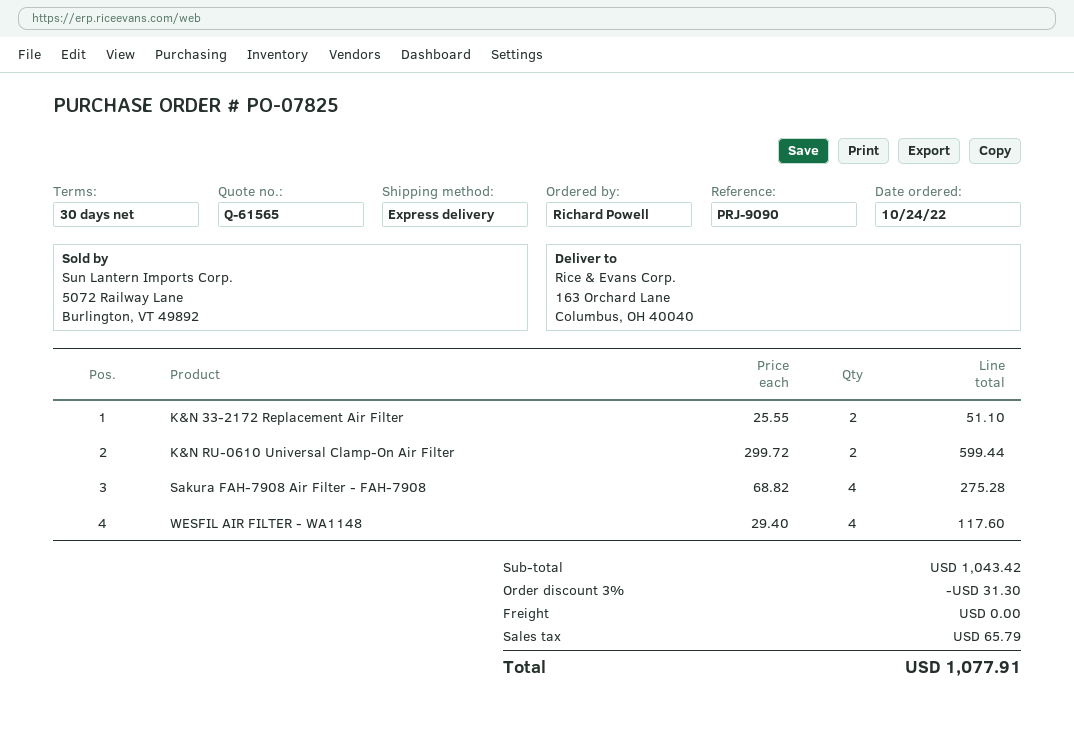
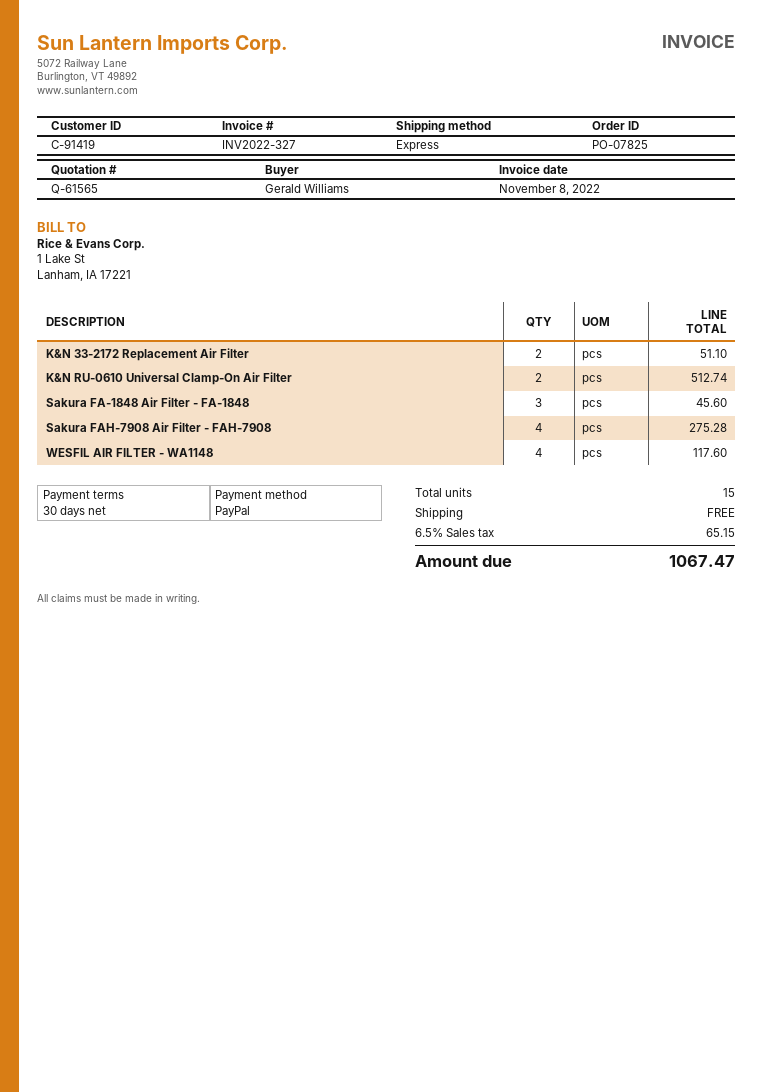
ordered by: Richard Powell -> Gerald Williams
K&N RU-0610 Universal Clamp-On Air Filter: 2 for 599.44 -> 2 for 512.74
Sakura FA-1848 Air Filter - FA-1848: none -> 3 for 45.60
discount: 3% = 31.30 -> none
tax: 65.79 -> 65.15
total: 1077.91 -> 1067.47

